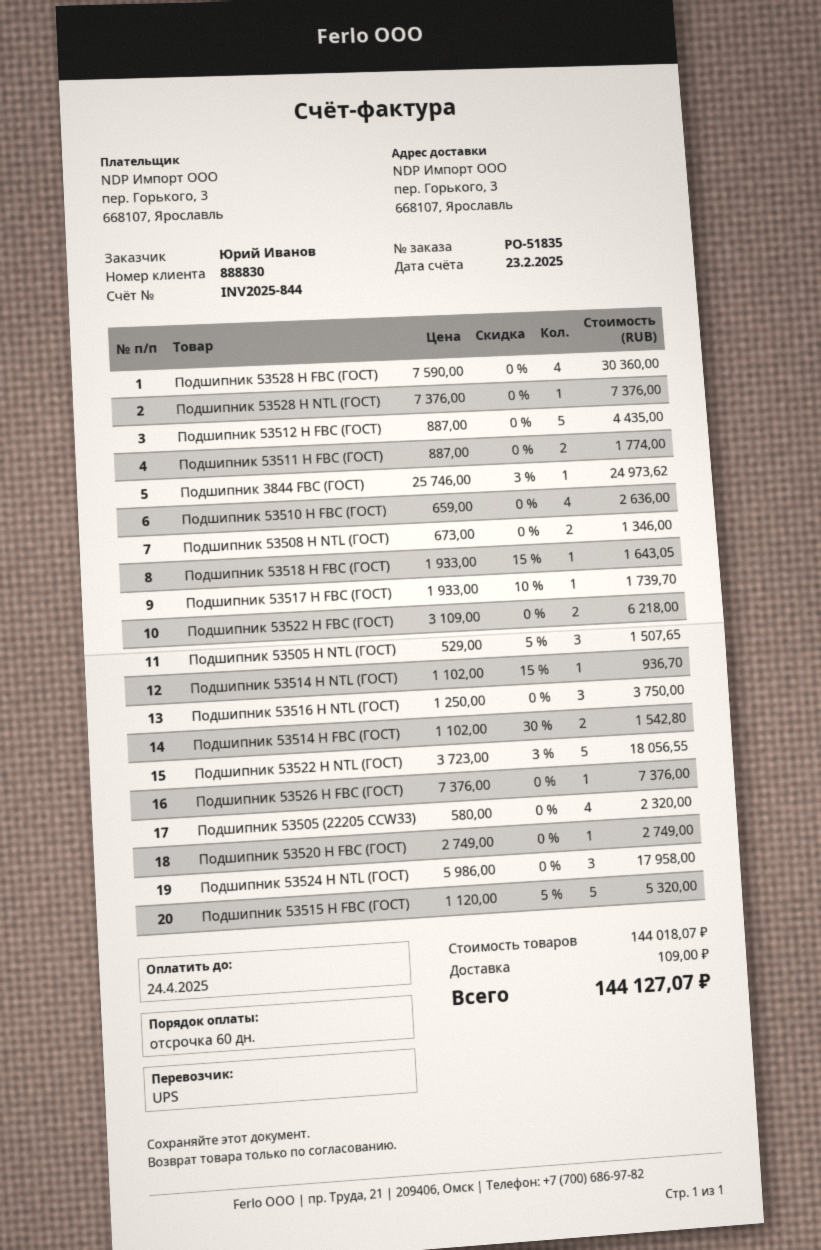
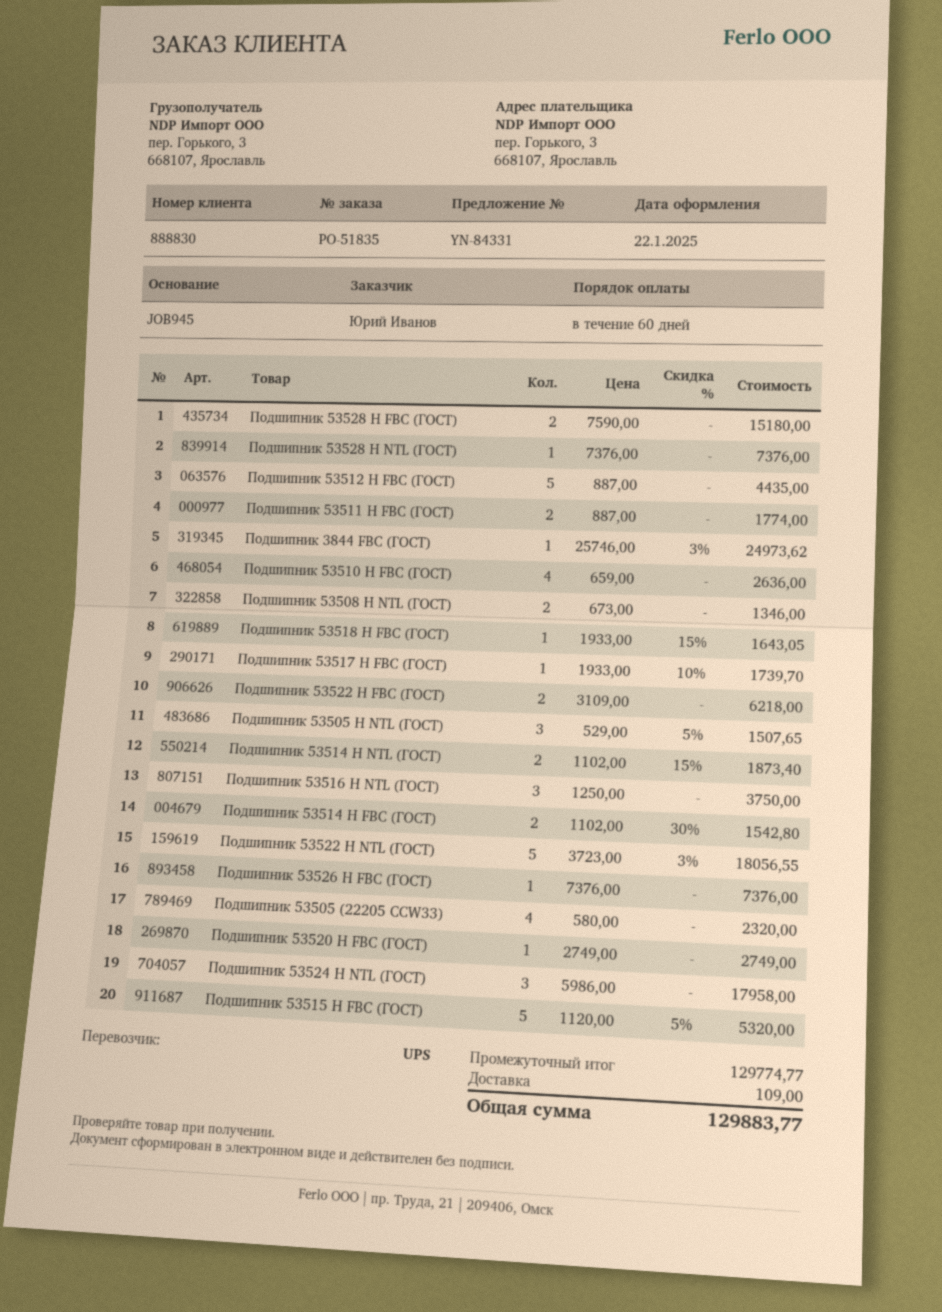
Подшипник 53528 Н FBC (ГОСТ): 4 x 7590.00 = 30360.00 -> 2 x 7590.00 = 15180.00
Подшипник 53514 Н NTL (ГОСТ): 1 x 1102.00 - 15% = 936.70 -> 2 x 1102.00 - 15% = 1873.40
subtotal: 144018.07 -> 129774.77
total: 144127.07 -> 129883.77

